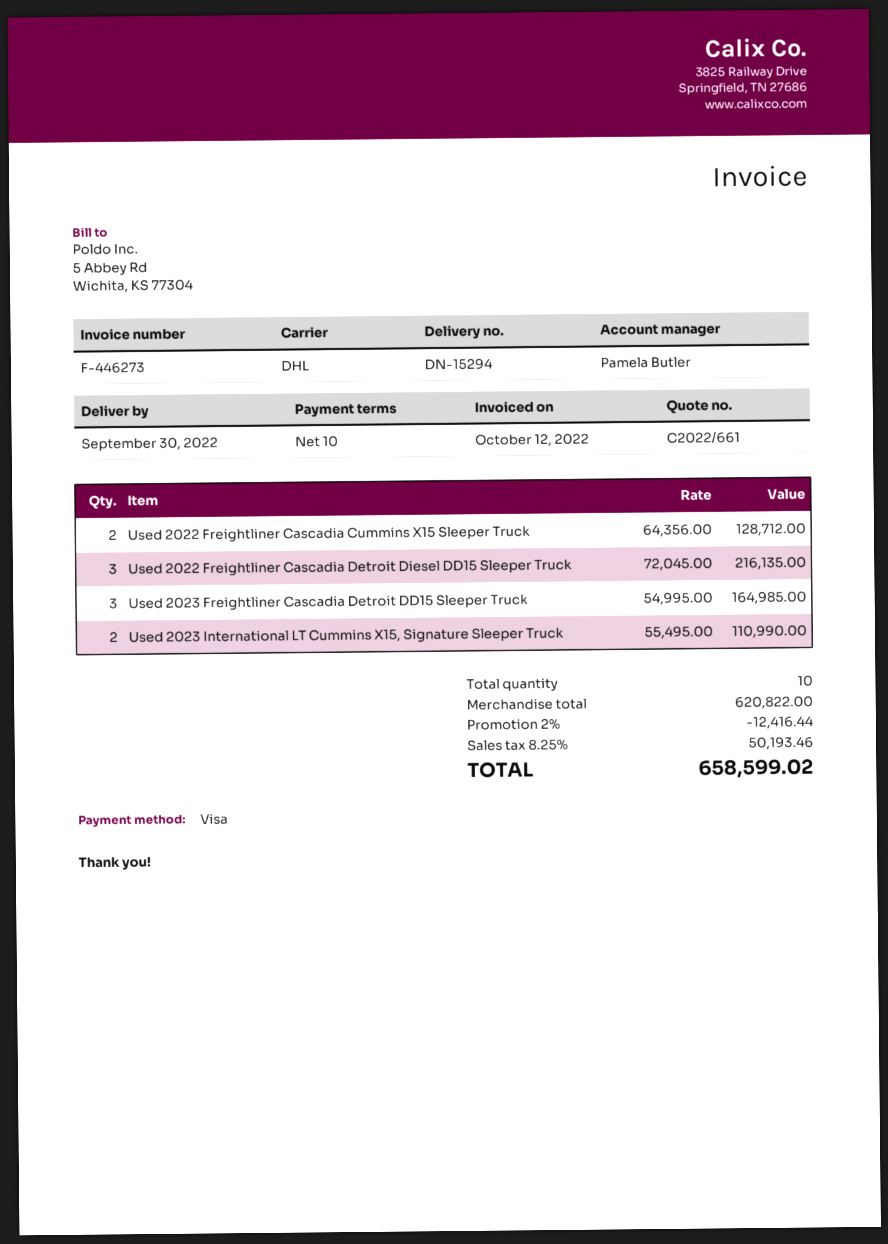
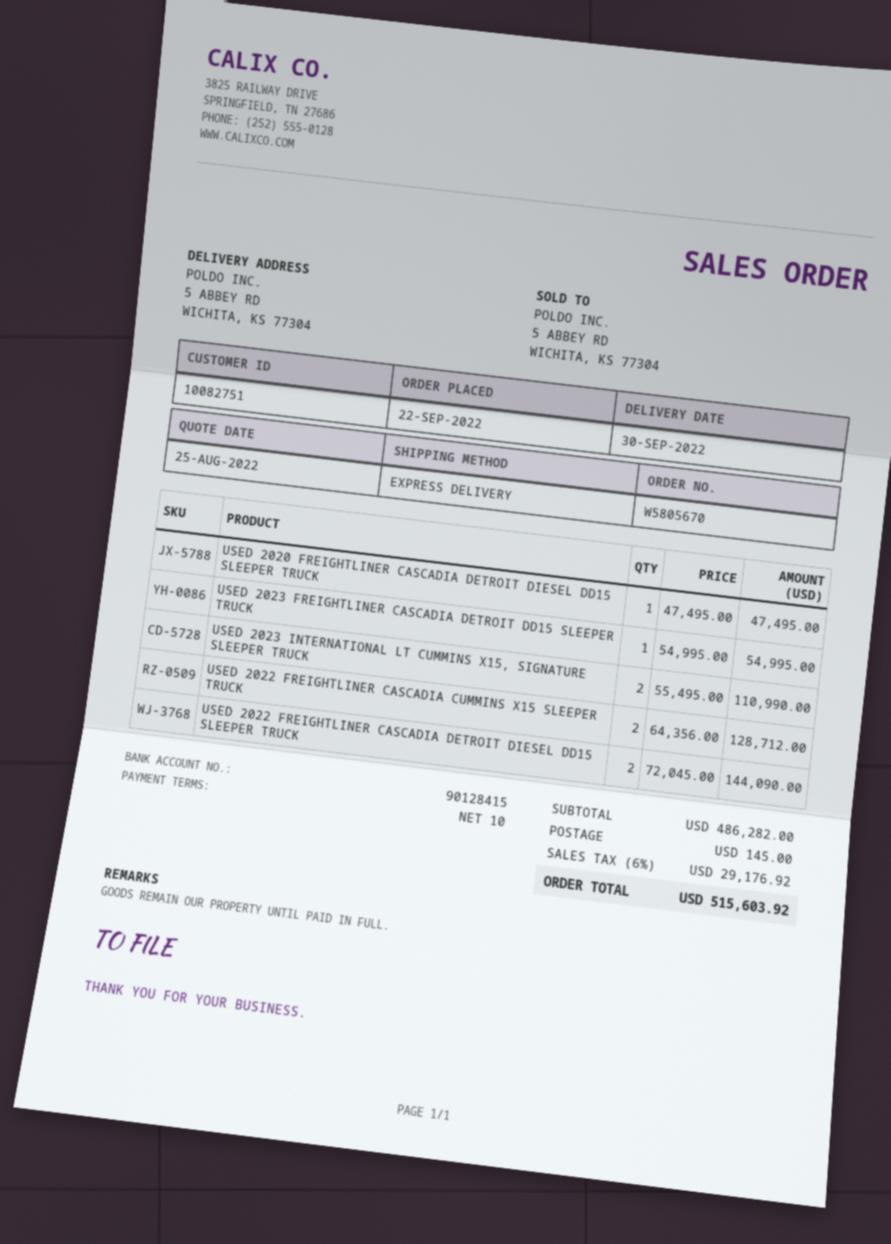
shipping method: DHL -> express
Used 2022 Freightliner Cascadia Detroit Diesel DD15 Sleeper Truck: 3 x 72045.00 = 216135.00 -> 2 x 72045.00 = 144090.00
Used 2023 Freightliner Cascadia Detroit DD15 Sleeper Truck: 3 x 54995.00 = 164985.00 -> 1 x 54995.00 = 54995.00
USED 2020 FREIGHTLINER CASCADIA DETROIT DIESEL DD15 SLEEPER TRUCK: none -> 1 x 47495.00 = 47495.00
subtotal: 620822.00 -> 486282.00
discount: 2% = 12416.44 -> none
shipping: none -> 145.00
tax: 8.25% = 50193.46 -> 6% = 29176.92
total: 658599.02 -> 515603.92

